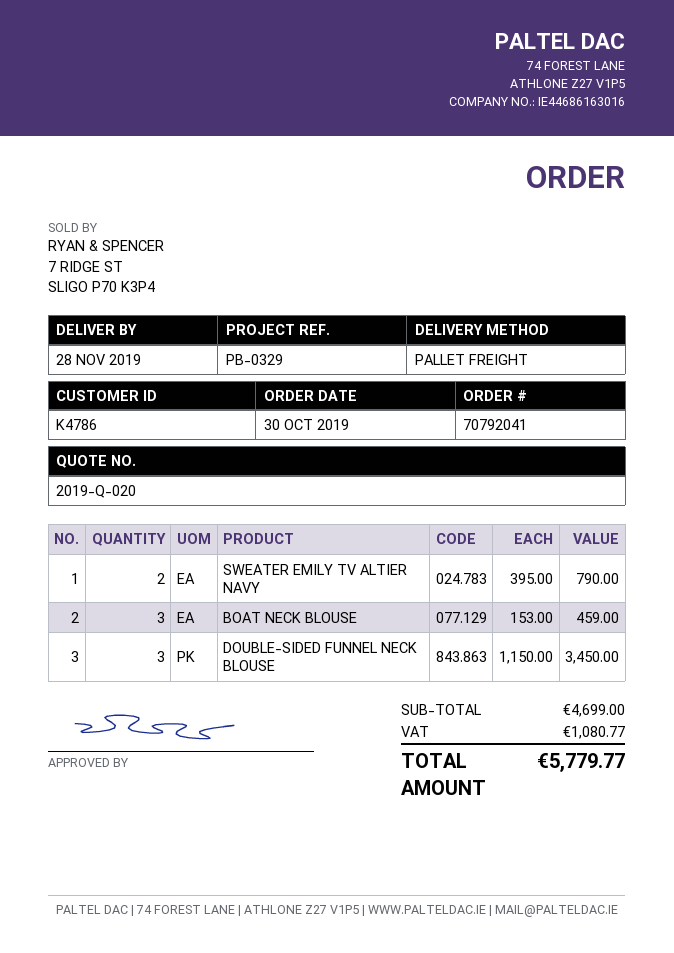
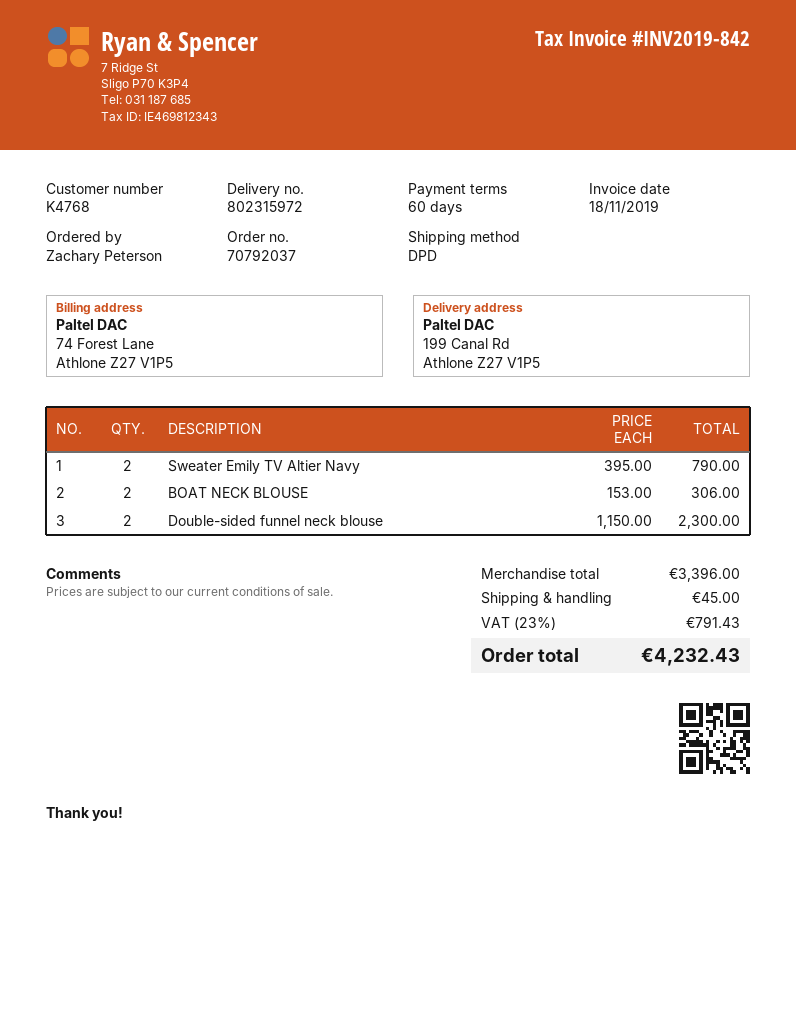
order number: 70792041 -> 70792037
customer number: K4786 -> K4768
shipping method: pallet freight -> DPD
BOAT NECK BLOUSE: 3 x 153.00 = 459.00 -> 2 x 153.00 = 306.00
DOUBLE-SIDED FUNNEL NECK BLOUSE: 3 x 1150.00 = 3450.00 -> 2 x 1150.00 = 2300.00
subtotal: 4699.00 -> 3396.00
shipping: none -> 45.00
tax: 1080.77 -> 791.43
total: 5779.77 -> 4232.43

